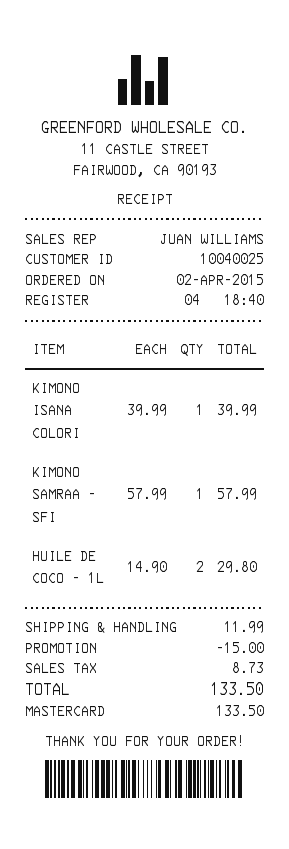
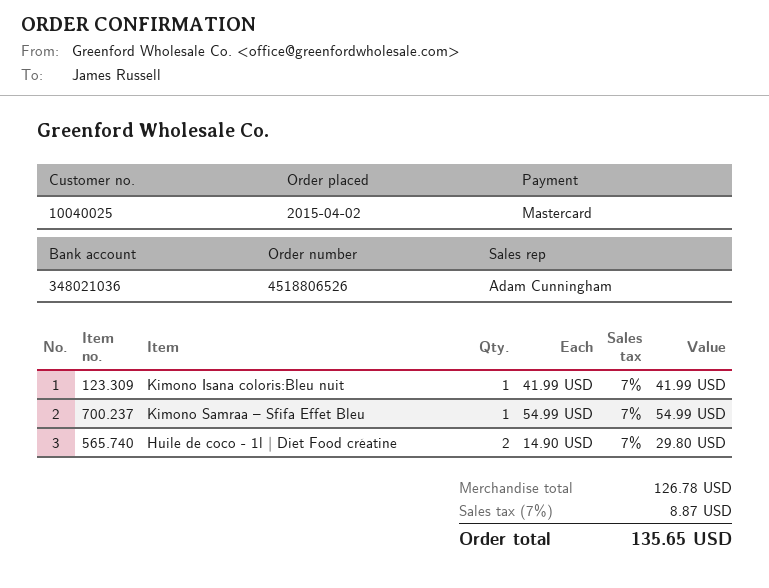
sales rep: JUAN WILLIAMS -> Adam Cunningham
KIMONO ISANA COLORI: 1 x 39.99 = 39.99 -> 1 x 41.99 = 41.99
KIMONO SAMRAA – SFI: 1 x 57.99 = 57.99 -> 1 x 54.99 = 54.99
discount: 15.00 -> none
shipping: 11.99 -> none
tax: 8.73 -> 8.87
total: 133.50 -> 135.65

